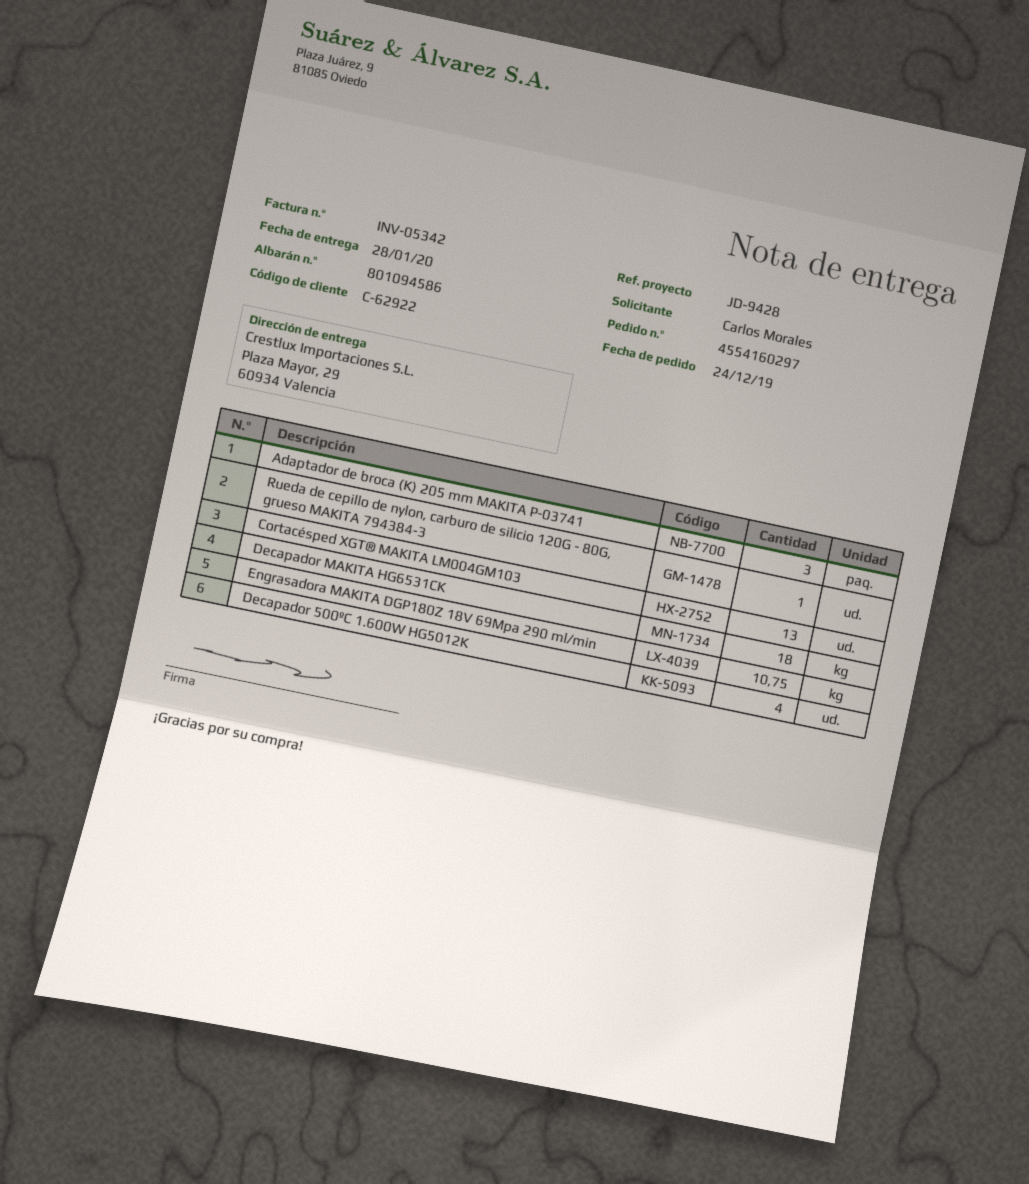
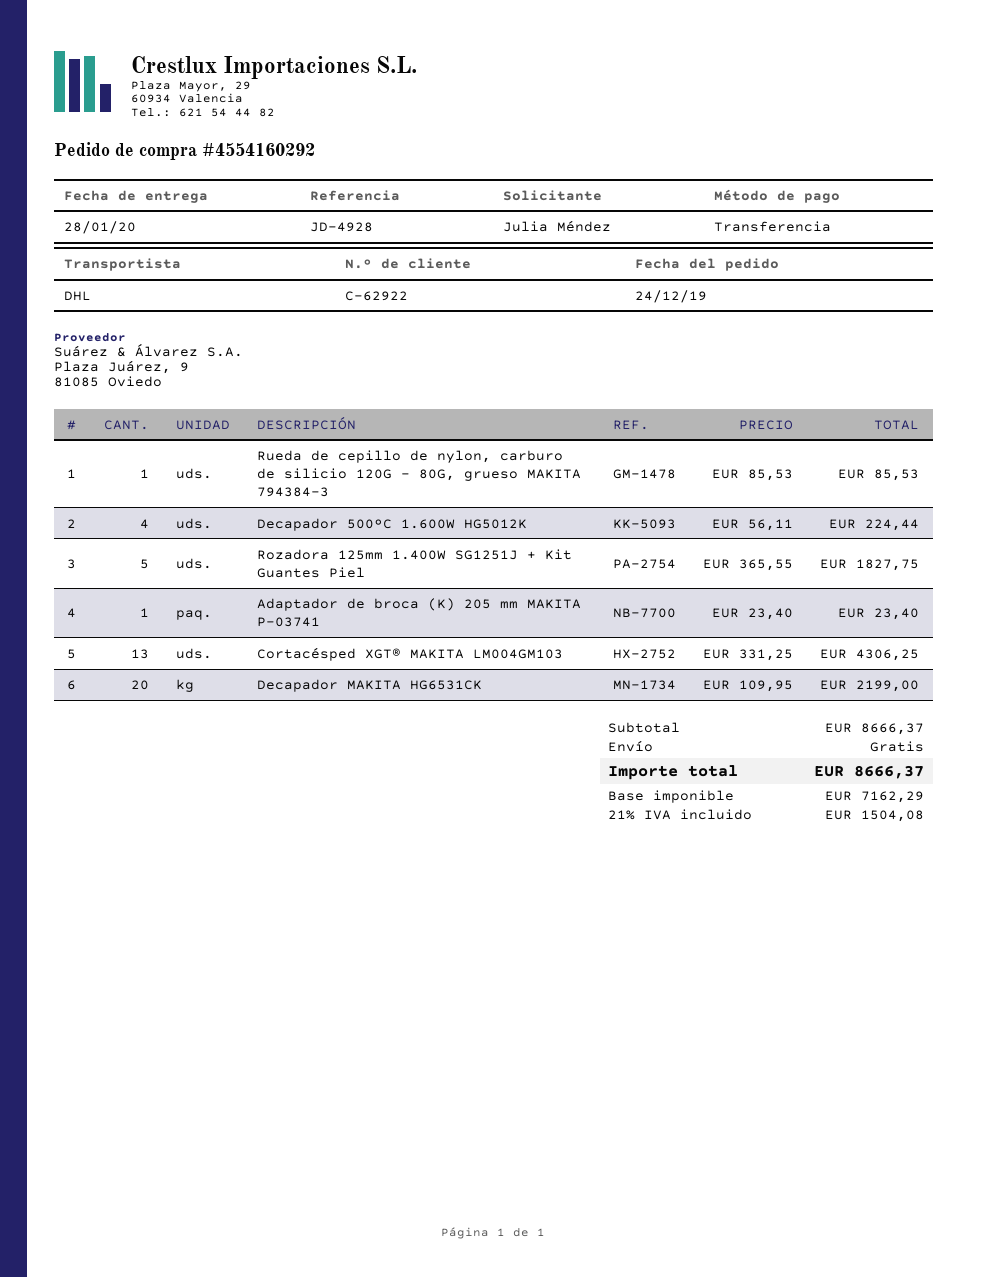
order number: 4554160297 -> 4554160292
reference: JD-9428 -> JD-4928
ordered by: Carlos Morales -> Julia Méndez
Adaptador de broca (K) 205 mm MAKITA P-03741: 3 -> 1
Decapador MAKITA HG6531CK: 18 -> 20
Engrasadora MAKITA DGP180Z 18V 69Mpa 290 ml/min: 10.75 -> none
Rozadora 125mm 1.400W SG1251J + Kit Guantes Piel: none -> 5

